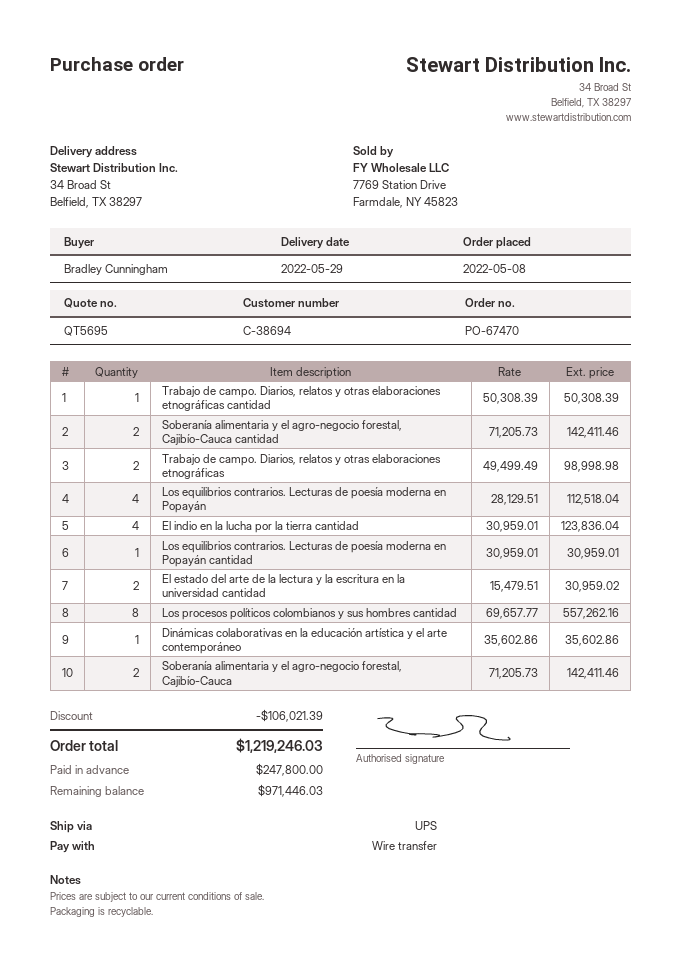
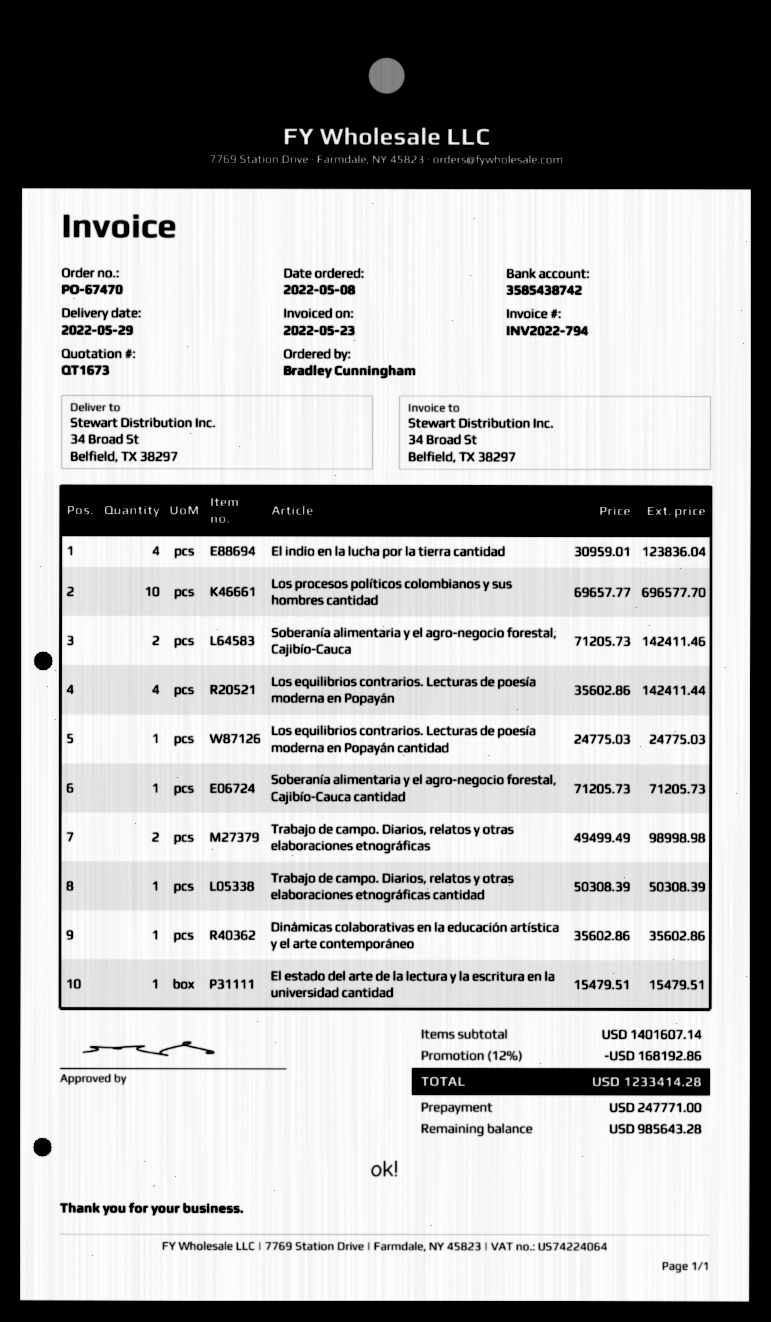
quote number: QT5695 -> QT1673
Soberanía alimentaria y el agro-negocio forestal, Cajibío-Cauca cantidad: 2 x 71205.73 = 142411.46 -> 1 x 71205.73 = 71205.73
Los equilibrios contrarios. Lecturas de poesía moderna en Popayán: 4 x 28129.51 = 112518.04 -> 4 x 35602.86 = 142411.44
Los equilibrios contrarios. Lecturas de poesía moderna en Popayán cantidad: 1 x 30959.01 = 30959.01 -> 1 x 24775.03 = 24775.03
El estado del arte de la lectura y la escritura en la universidad cantidad: 2 x 15479.51 = 30959.02 -> 1 x 15479.51 = 15479.51
Los procesos políticos colombianos y sus hombres cantidad: 8 x 69657.77 = 557262.16 -> 10 x 69657.77 = 696577.70
discount: 106021.39 -> 168192.86
total: 1219246.03 -> 1233414.28
deposit: 247800.00 -> 247771.00
balance: 971446.03 -> 985643.28

